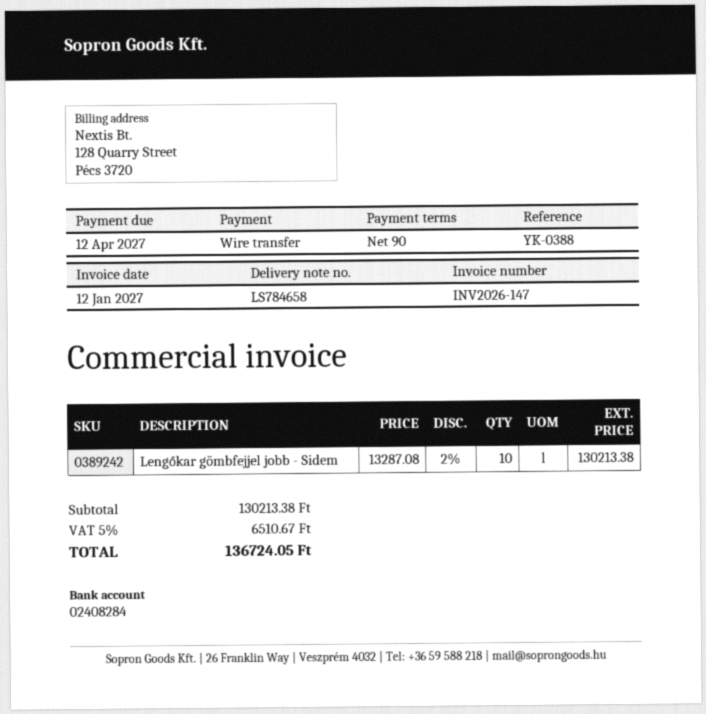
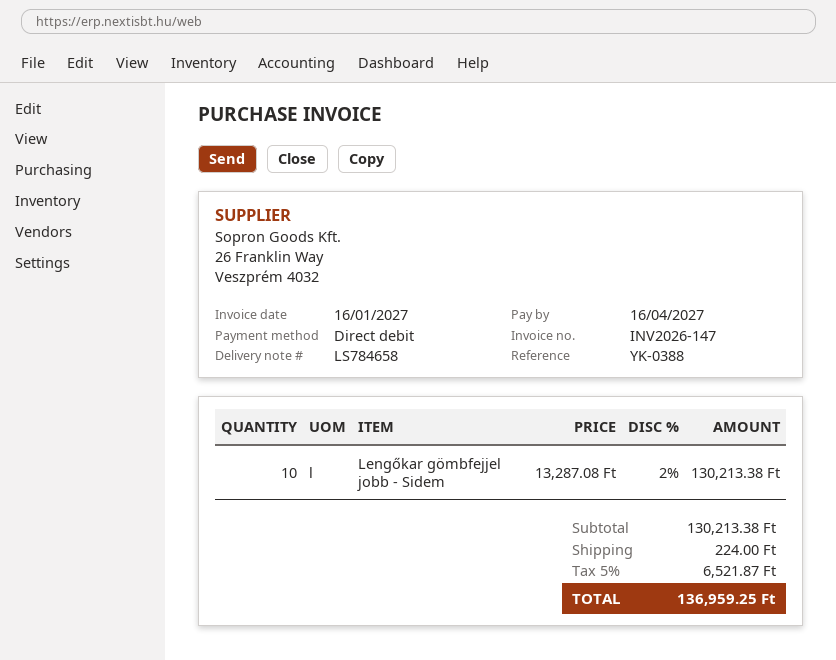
invoice date: 2027-01-12 -> 2027-01-16
due date: 2027-04-12 -> 2027-04-16
payment method: bank transfer -> direct debit
shipping: none -> 224.00
tax: 5% = 6510.67 -> 5% = 6521.87
total: 136724.05 -> 136959.25

